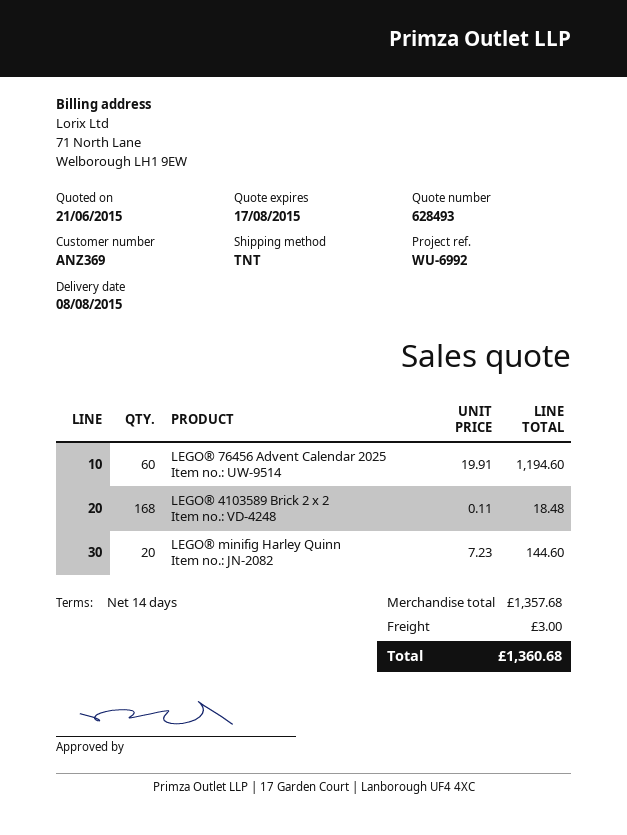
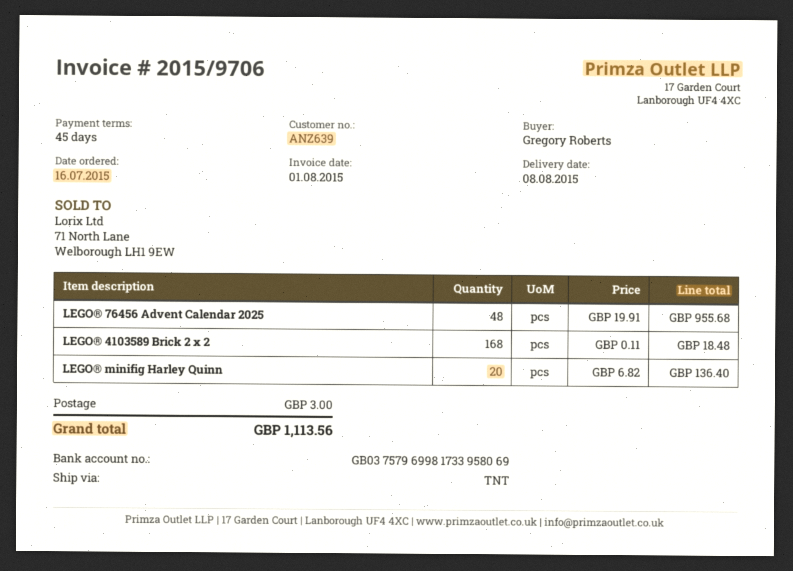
payment terms: 14 days -> 45 days
customer number: ANZ369 -> ANZ639
LEGO® 76456 Advent Calendar 2025: 60 x 19.91 = 1194.60 -> 48 x 19.91 = 955.68
LEGO® minifig Harley Quinn: 20 x 7.23 = 144.60 -> 20 x 6.82 = 136.40
total: 1360.68 -> 1113.56

